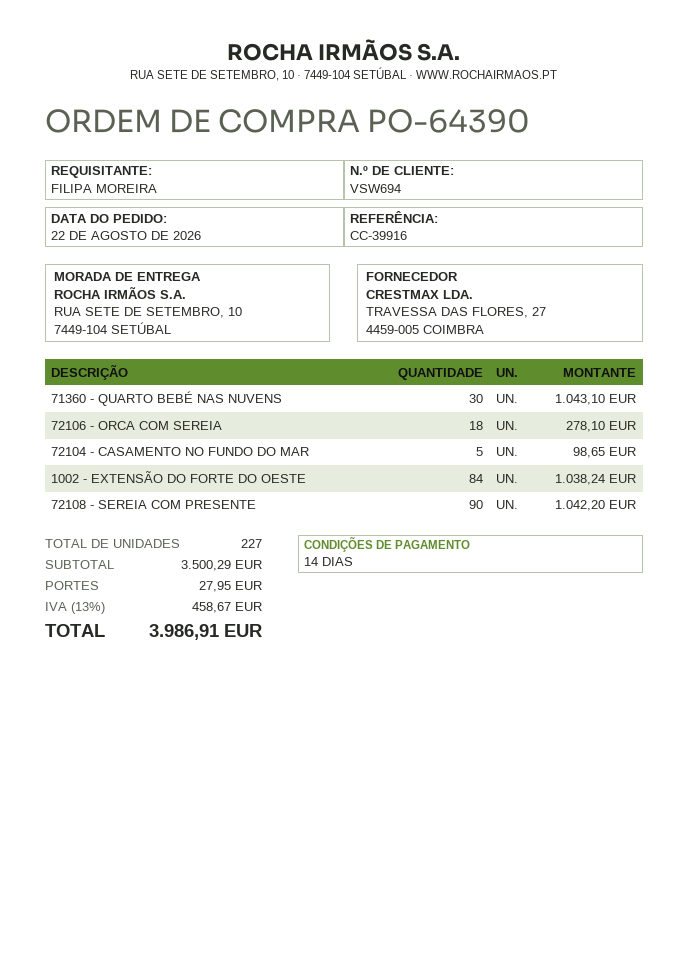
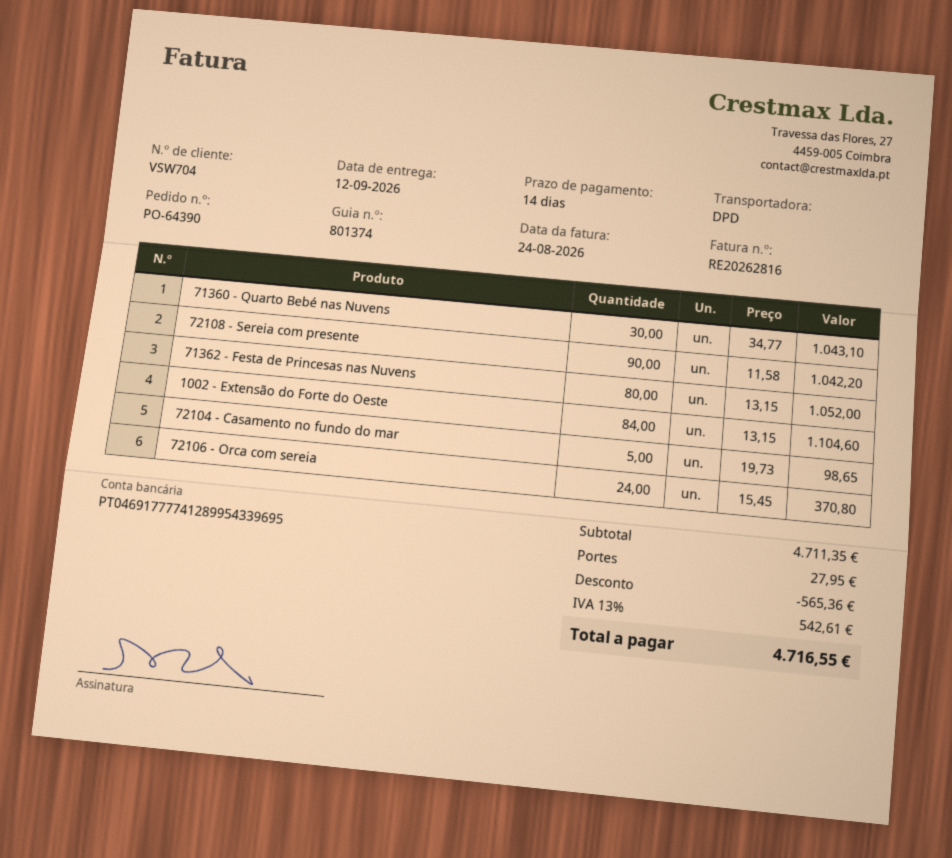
customer number: VSW694 -> VSW704
72106 - ORCA COM SEREIA: 18 for 278.10 -> 24 for 370.80
1002 - EXTENSÃO DO FORTE DO OESTE: 84 for 1038.24 -> 84 for 1104.60
71362 - Festa de Princesas nas Nuvens: none -> 80 for 1052.00
subtotal: 3500.29 -> 4711.35
discount: none -> 565.36
tax: 13% = 458.67 -> 13% = 542.61
total: 3986.91 -> 4716.55

